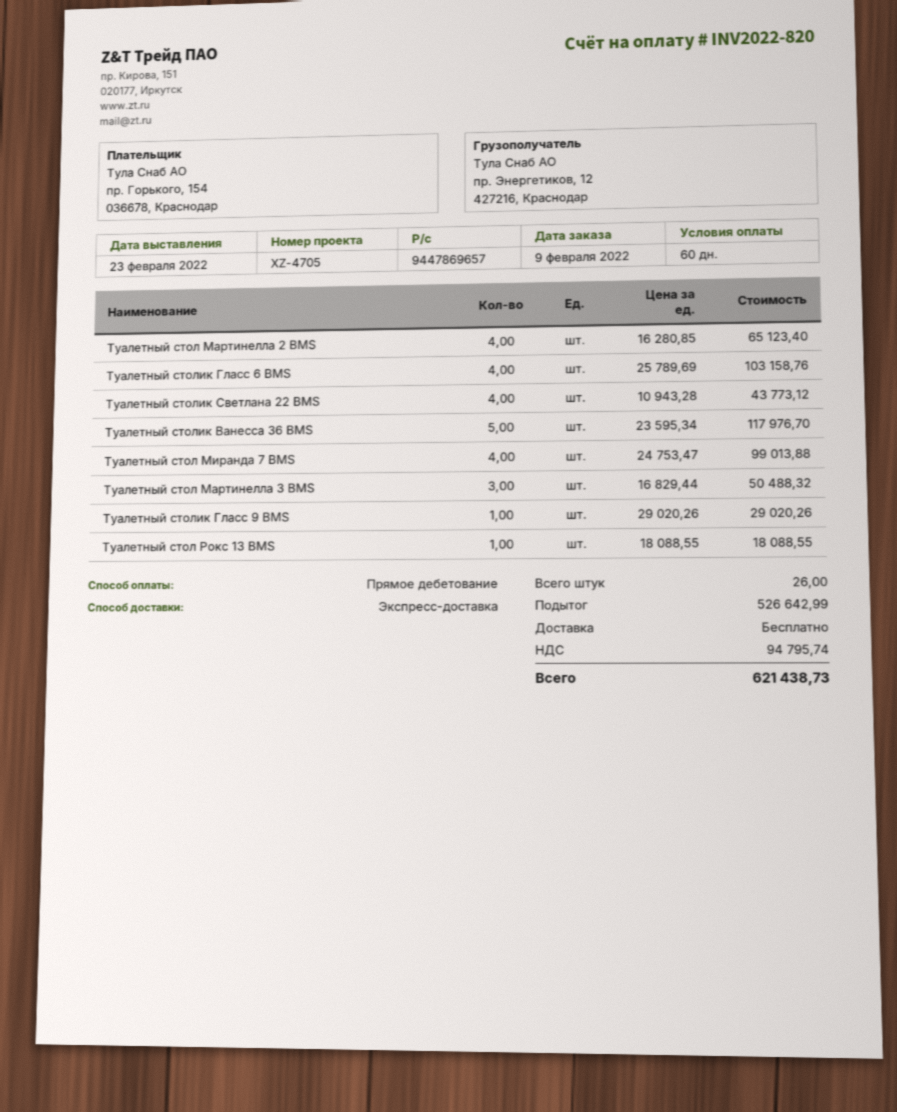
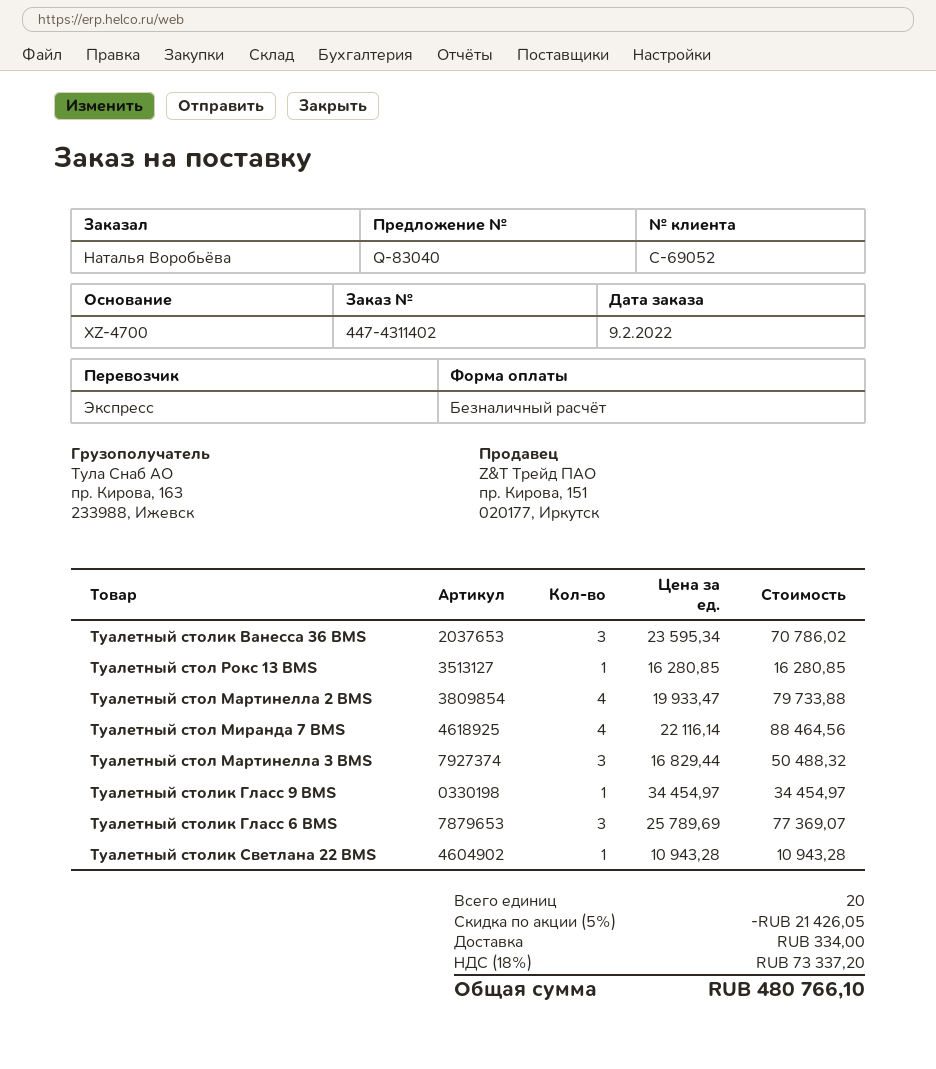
reference: XZ-4705 -> XZ-4700
payment method: direct debit -> bank transfer
ship to: пр. Энергетиков, 12, 427216, Краснодар -> пр. Кирова, 163, 233988, Ижевск
Туалетный стол Мартинелла 2 BMS: 4 x 16280.85 = 65123.40 -> 4 x 19933.47 = 79733.88
Туалетный столик Гласс 6 BMS: 4 x 25789.69 = 103158.76 -> 3 x 25789.69 = 77369.07
Туалетный столик Светлана 22 BMS: 4 x 10943.28 = 43773.12 -> 1 x 10943.28 = 10943.28
Туалетный столик Ванесса 36 BMS: 5 x 23595.34 = 117976.70 -> 3 x 23595.34 = 70786.02
Туалетный стол Миранда 7 BMS: 4 x 24753.47 = 99013.88 -> 4 x 22116.14 = 88464.56
Туалетный столик Гласс 9 BMS: 1 x 29020.26 = 29020.26 -> 1 x 34454.97 = 34454.97
Туалетный стол Рокс 13 BMS: 1 x 18088.55 = 18088.55 -> 1 x 16280.85 = 16280.85
total quantity: 26 -> 20
discount: none -> 5% = 21426.05
shipping: 0.00 -> 334.00
tax: 94795.74 -> 73337.20
total: 621438.73 -> 480766.10

